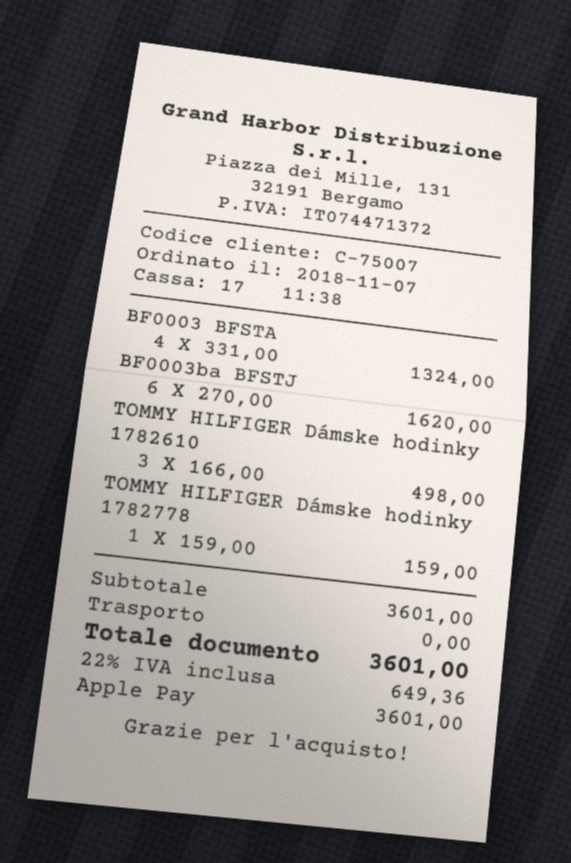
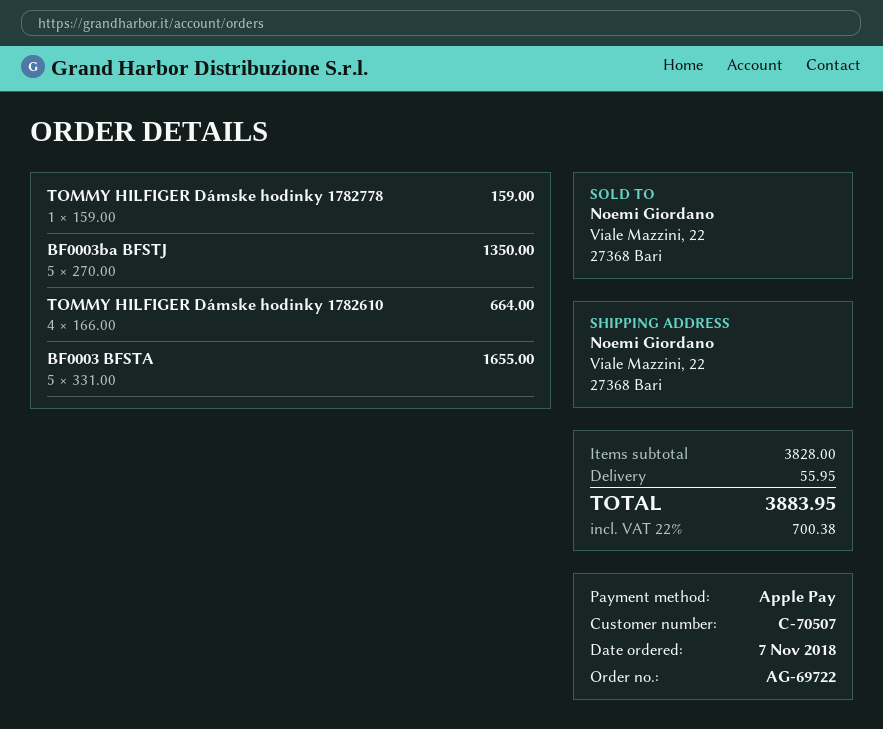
customer number: C-75007 -> C-70507
BF0003 BFSTA: 4 x 331.00 = 1324.00 -> 5 x 331.00 = 1655.00
BF0003ba BFSTJ: 6 x 270.00 = 1620.00 -> 5 x 270.00 = 1350.00
TOMMY HILFIGER Dámske hodinky 1782610: 3 x 166.00 = 498.00 -> 4 x 166.00 = 664.00
subtotal: 3601.00 -> 3828.00
shipping: 0.00 -> 55.95
tax: 22% = 649.36 -> 22% = 700.38
total: 3601.00 -> 3883.95

